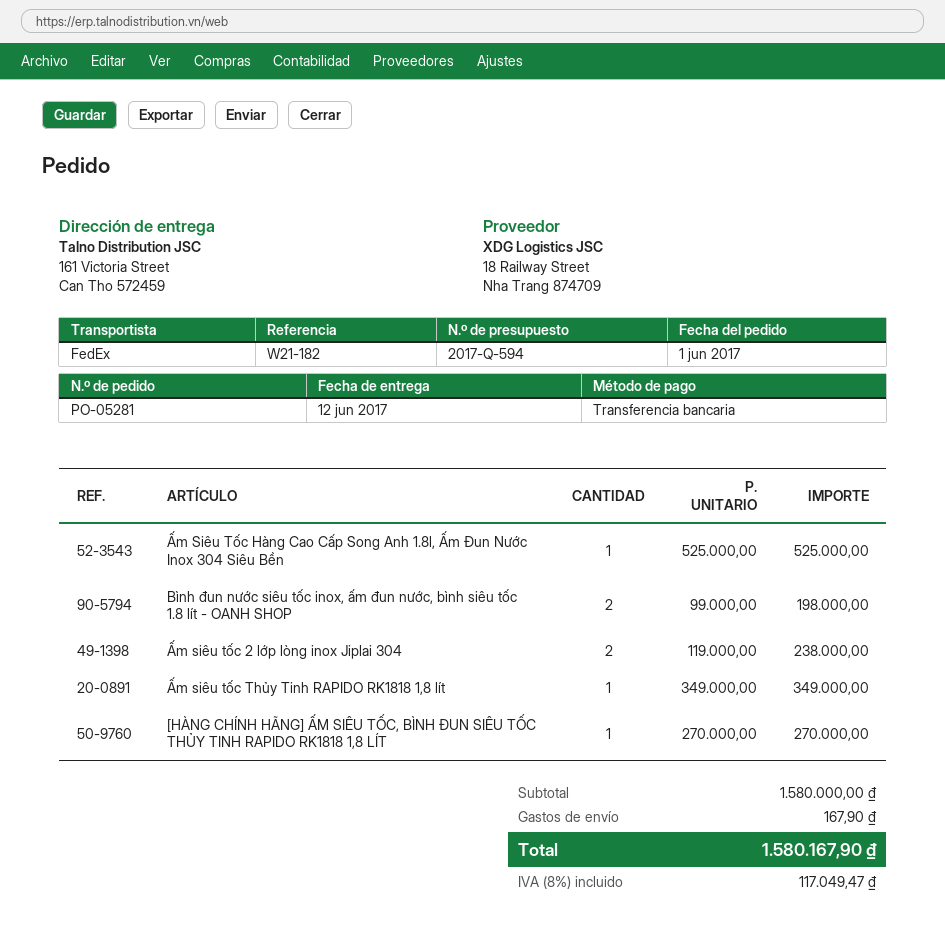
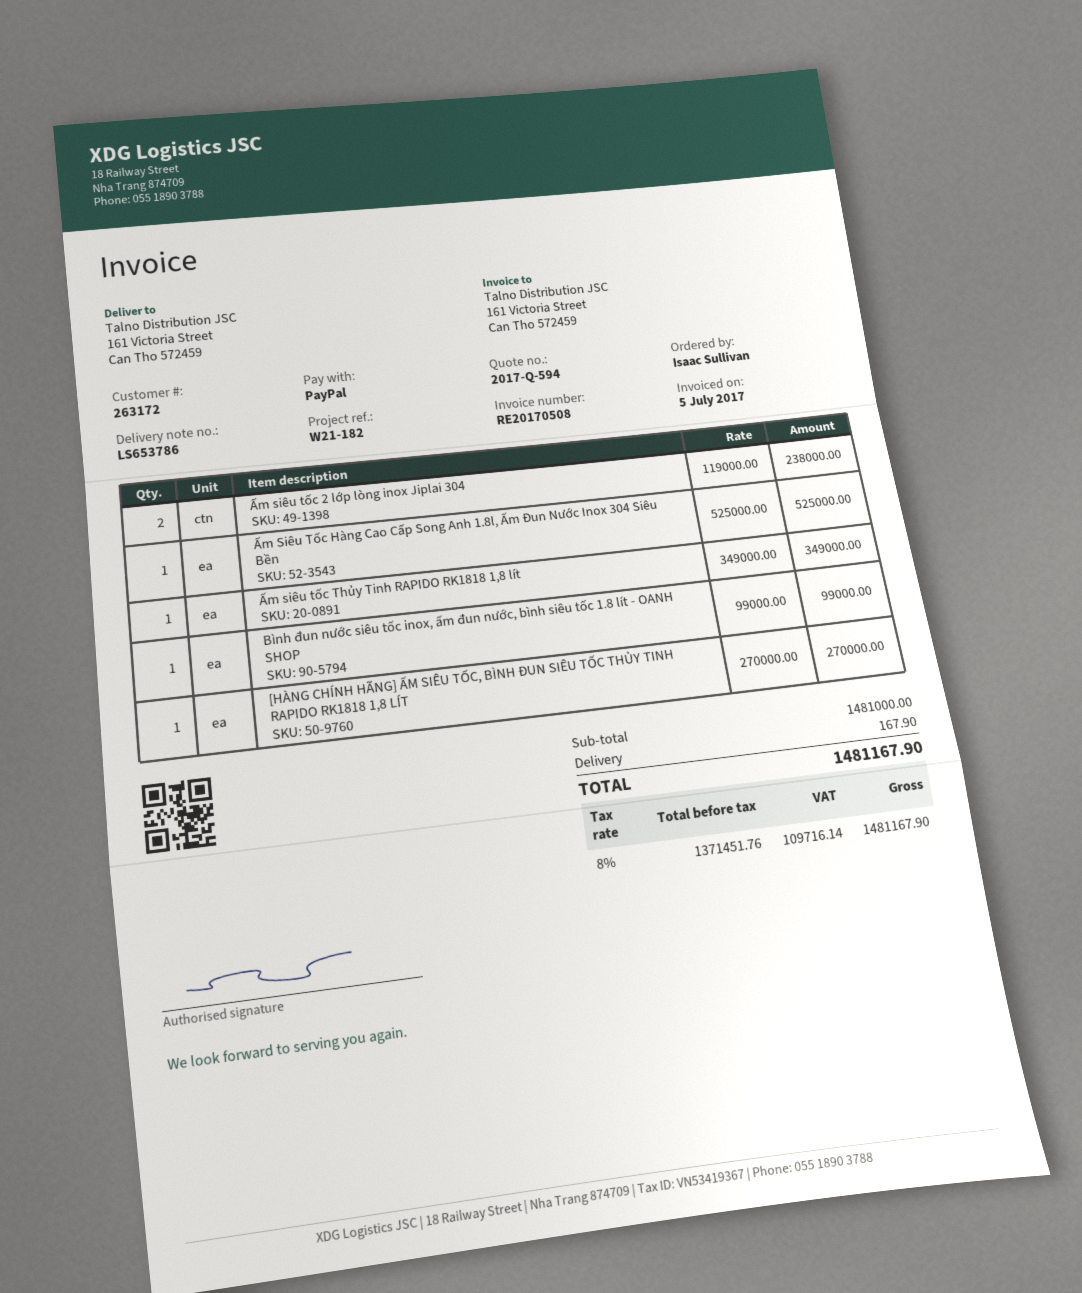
payment method: bank transfer -> PayPal
Bình đun nước siêu tốc inox, ấm đun nước, bình siêu tốc 1.8 lít - OANH SHOP: 2 x 99000.00 = 198000.00 -> 1 x 99000.00 = 99000.00
subtotal: 1580000.00 -> 1481000.00
tax: 8% = 117049.47 -> 8% = 109716.14
total: 1580167.90 -> 1481167.90

